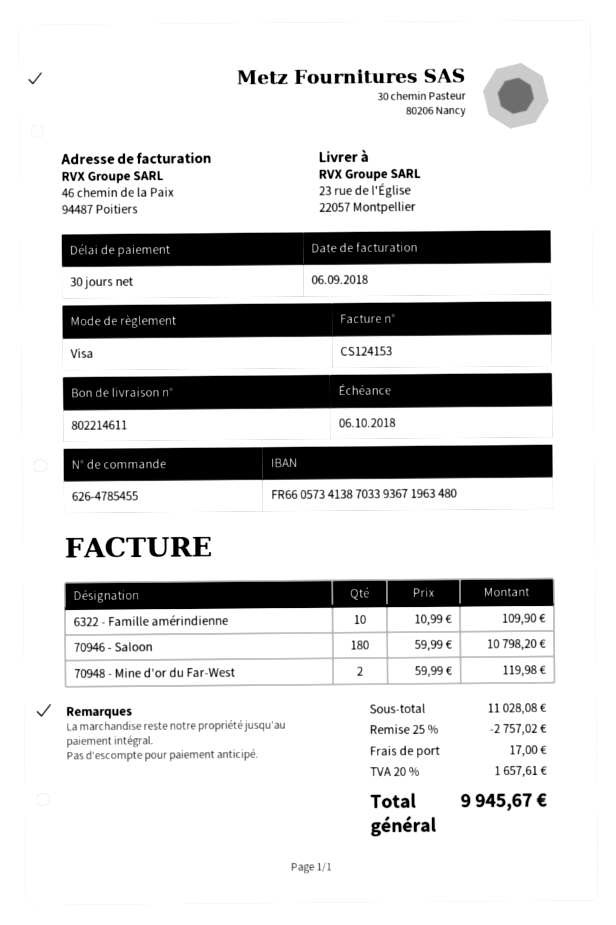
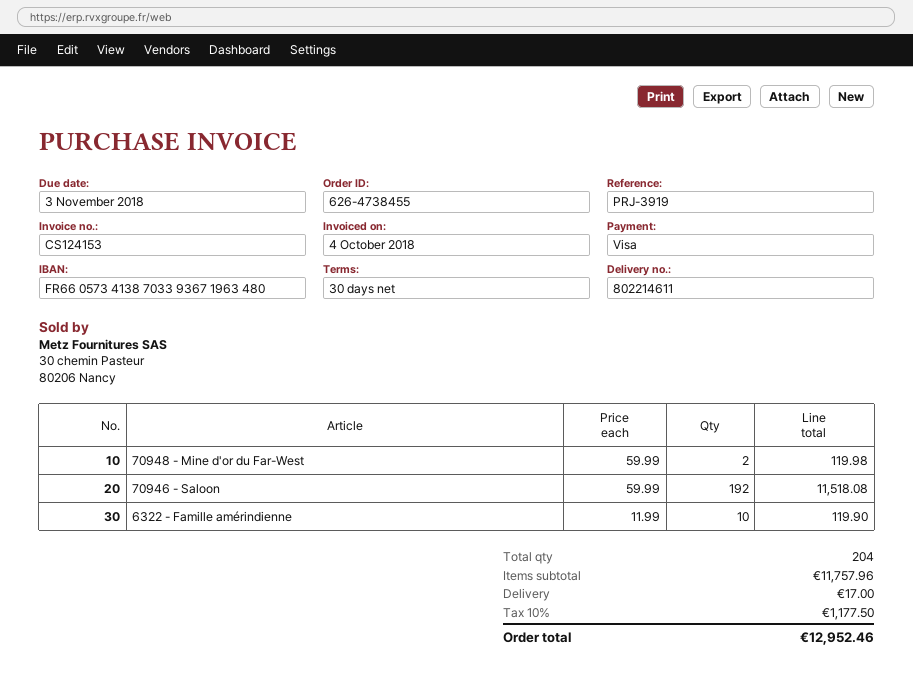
order number: 626-4785455 -> 626-4738455
invoice date: 2018-09-06 -> 2018-10-04
due date: 2018-10-06 -> 2018-11-03
6322 - Famille amérindienne: 10 x 10.99 = 109.90 -> 10 x 11.99 = 119.90
70946 - Saloon: 180 x 59.99 = 10798.20 -> 192 x 59.99 = 11518.08
subtotal: 11028.08 -> 11757.96
discount: 25% = 2757.02 -> none
tax: 20% = 1657.61 -> 10% = 1177.50
total: 9945.67 -> 12952.46

